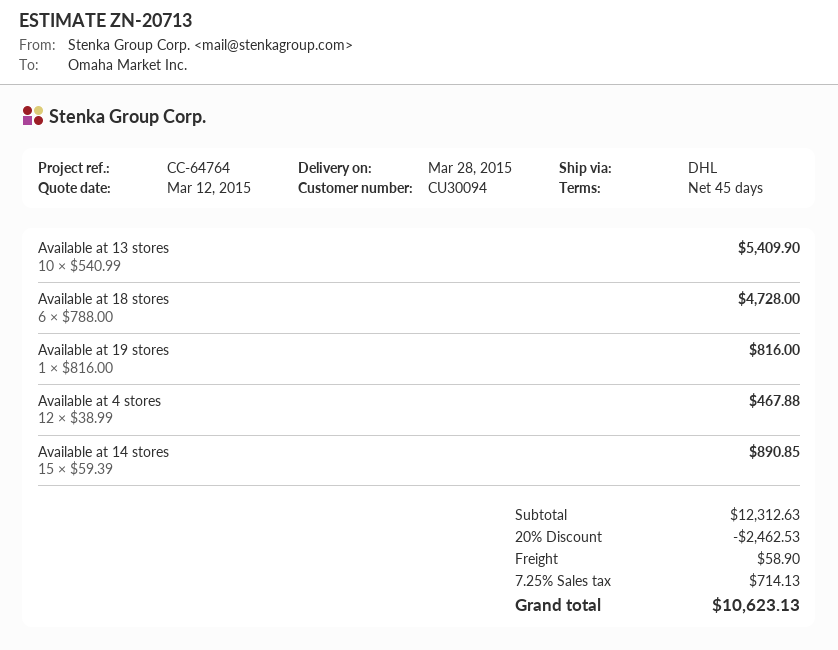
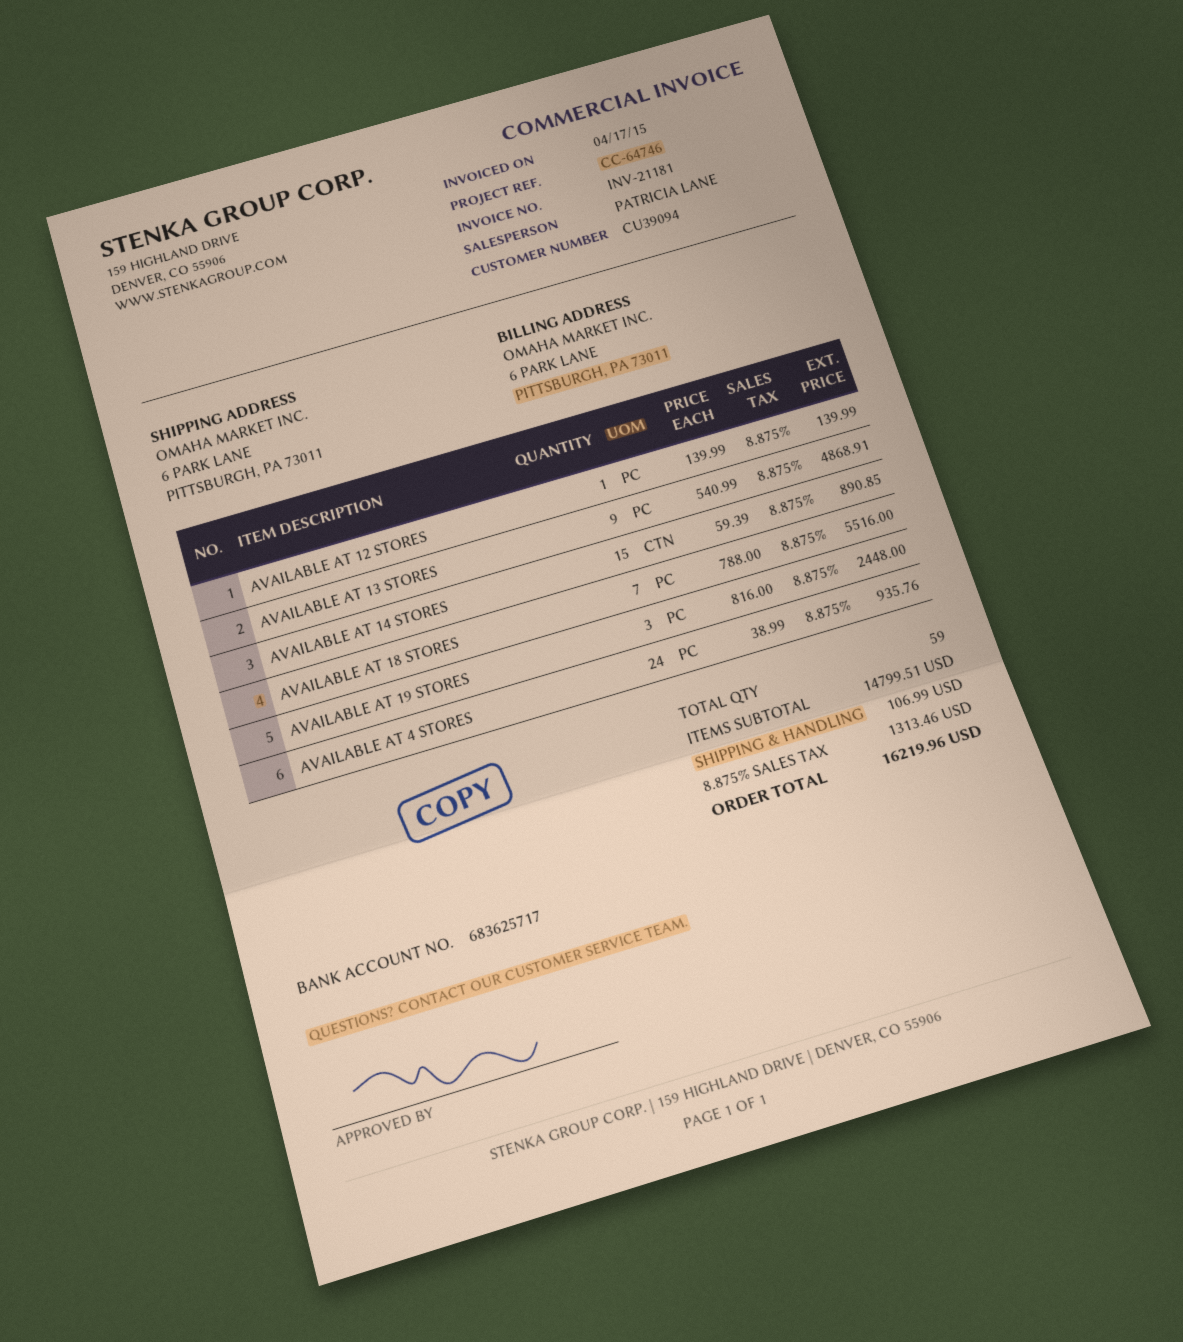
customer number: CU30094 -> CU39094
reference: CC-64764 -> CC-64746
Available at 13 stores: 10 x 540.99 = 5409.90 -> 9 x 540.99 = 4868.91
Available at 18 stores: 6 x 788.00 = 4728.00 -> 7 x 788.00 = 5516.00
Available at 19 stores: 1 x 816.00 = 816.00 -> 3 x 816.00 = 2448.00
Available at 4 stores: 12 x 38.99 = 467.88 -> 24 x 38.99 = 935.76
AVAILABLE AT 12 STORES: none -> 1 x 139.99 = 139.99
subtotal: 12312.63 -> 14799.51
discount: 20% = 2462.53 -> none
shipping: 58.90 -> 106.99
tax: 7.25% = 714.13 -> 8.875% = 1313.46
total: 10623.13 -> 16219.96

